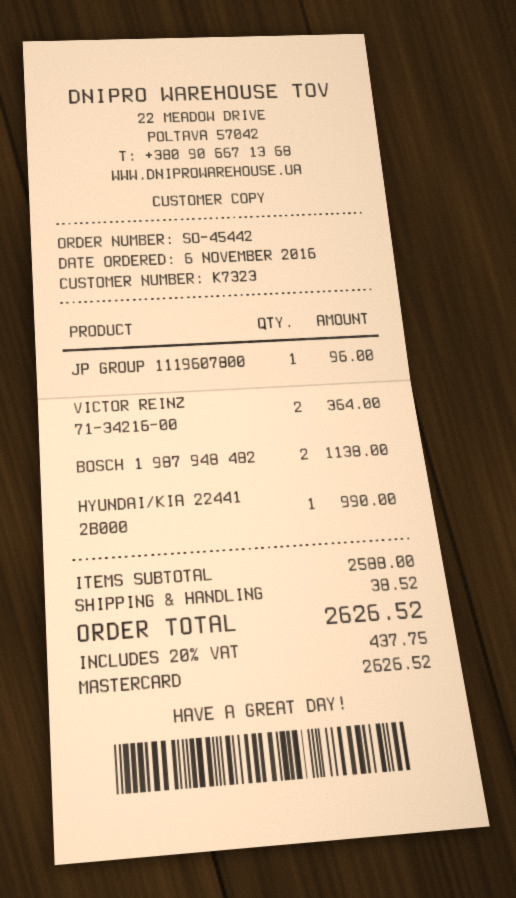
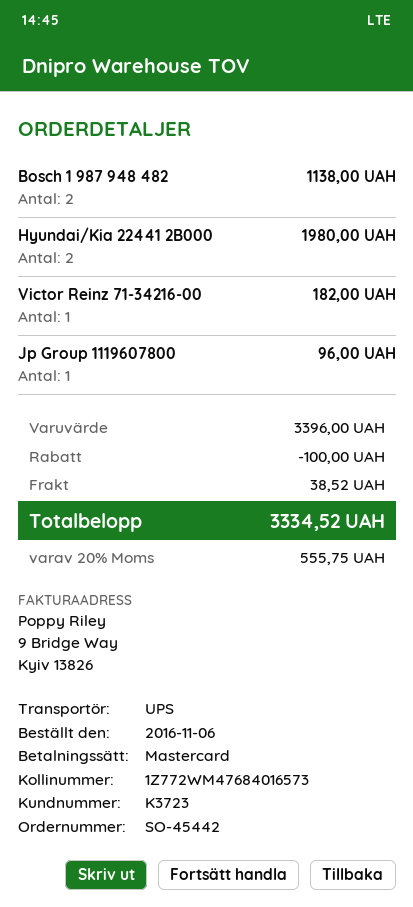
customer number: K7323 -> K3723
VICTOR REINZ 71-34216-00: 2 for 364.00 -> 1 for 182.00
HYUNDAI/KIA 22441 2B000: 1 for 990.00 -> 2 for 1980.00
subtotal: 2588.00 -> 3396.00
discount: none -> 100.00
tax: 20% = 437.75 -> 20% = 555.75
total: 2626.52 -> 3334.52

